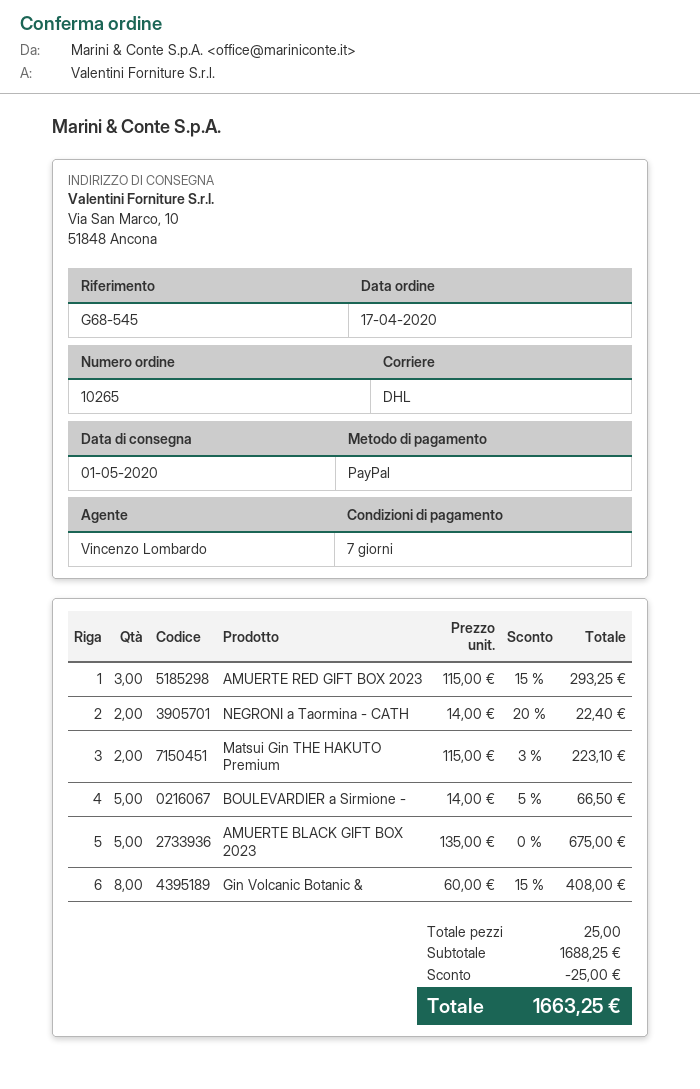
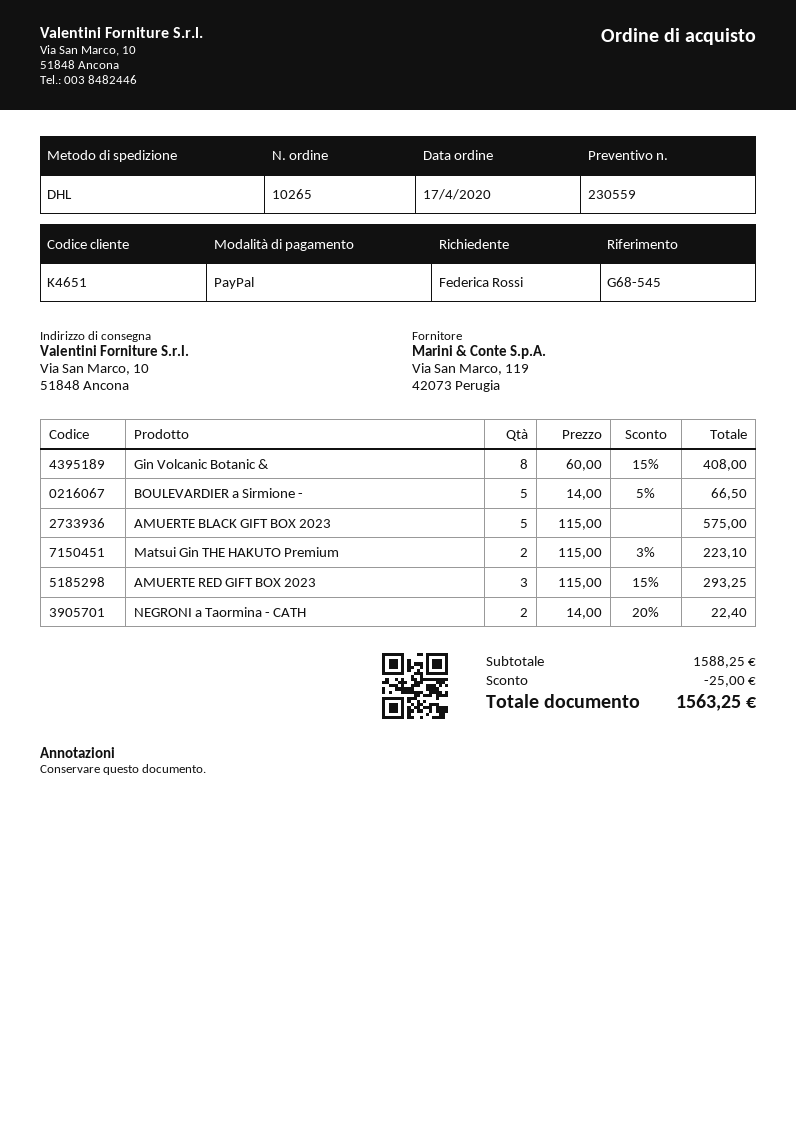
AMUERTE BLACK GIFT BOX 2023: 5 x 135.00 = 675.00 -> 5 x 115.00 = 575.00
subtotal: 1688.25 -> 1588.25
total: 1663.25 -> 1563.25

